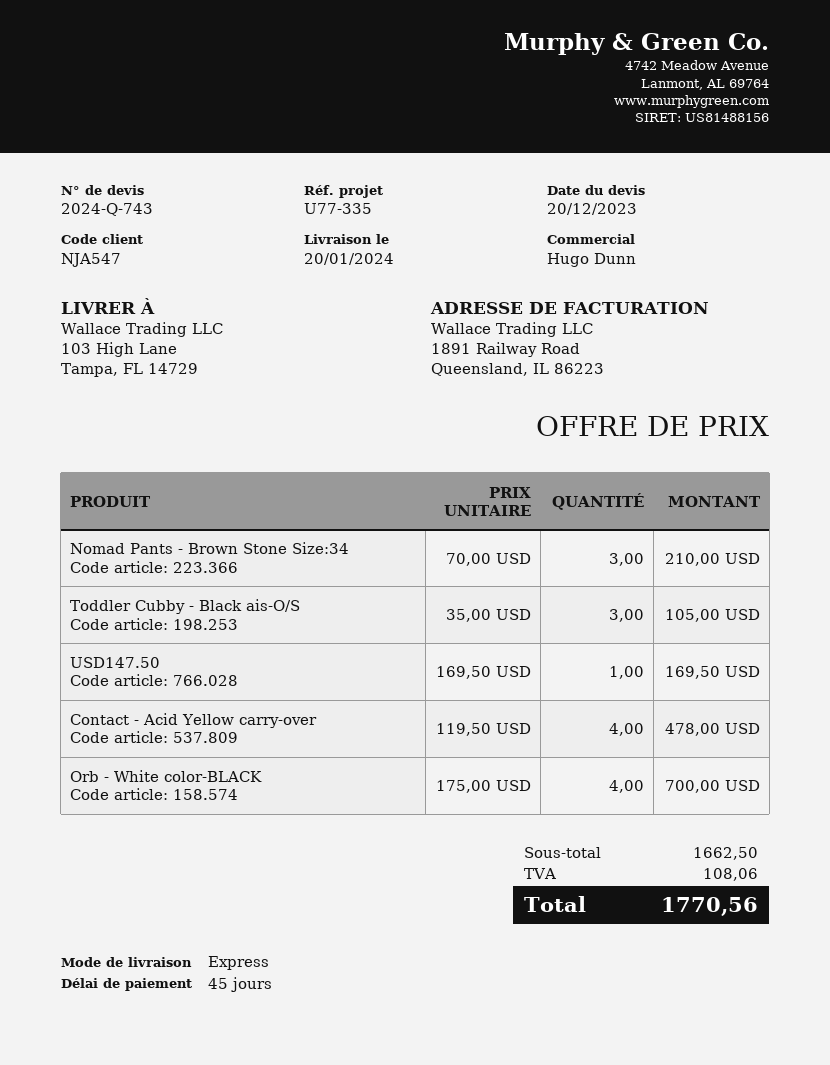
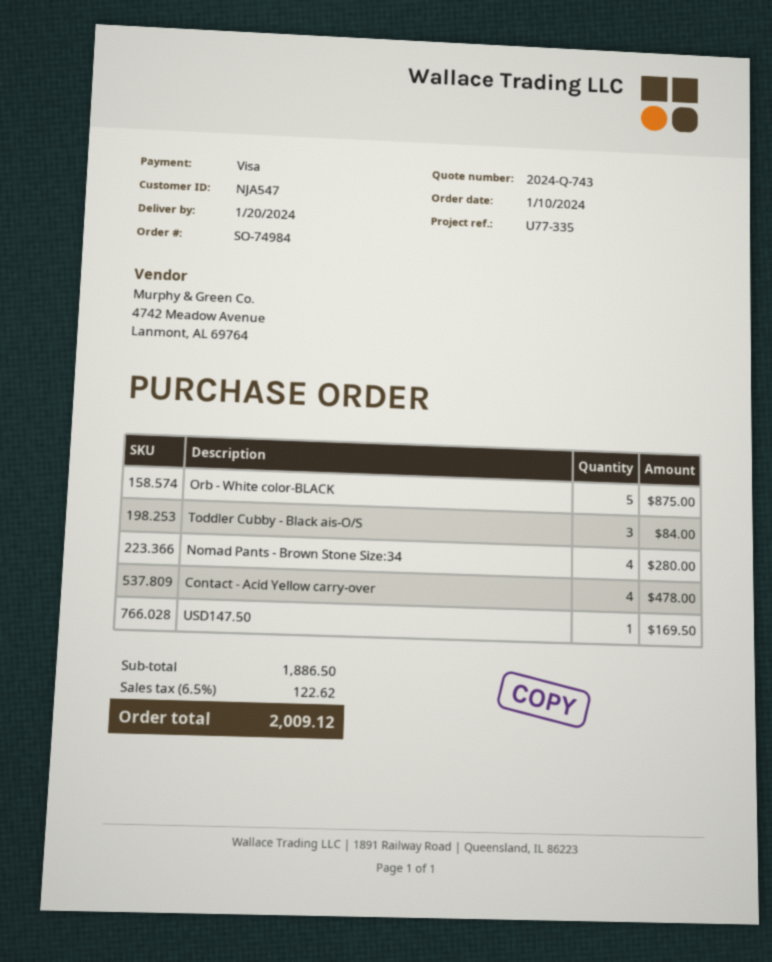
Nomad Pants - Brown Stone Size:34: 3 for 210.00 -> 4 for 280.00
Toddler Cubby - Black ais-O/S: 3 for 105.00 -> 3 for 84.00
Orb - White color-BLACK: 4 for 700.00 -> 5 for 875.00
subtotal: 1662.50 -> 1886.50
tax: 108.06 -> 122.62
total: 1770.56 -> 2009.12

